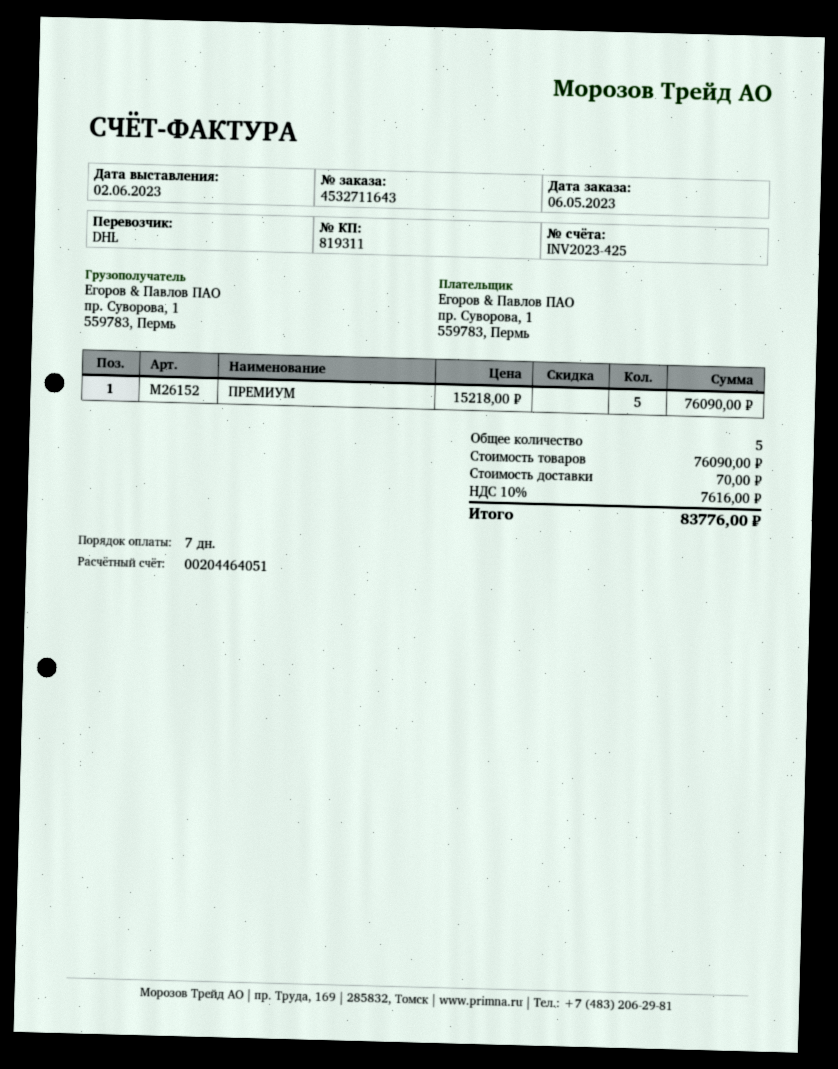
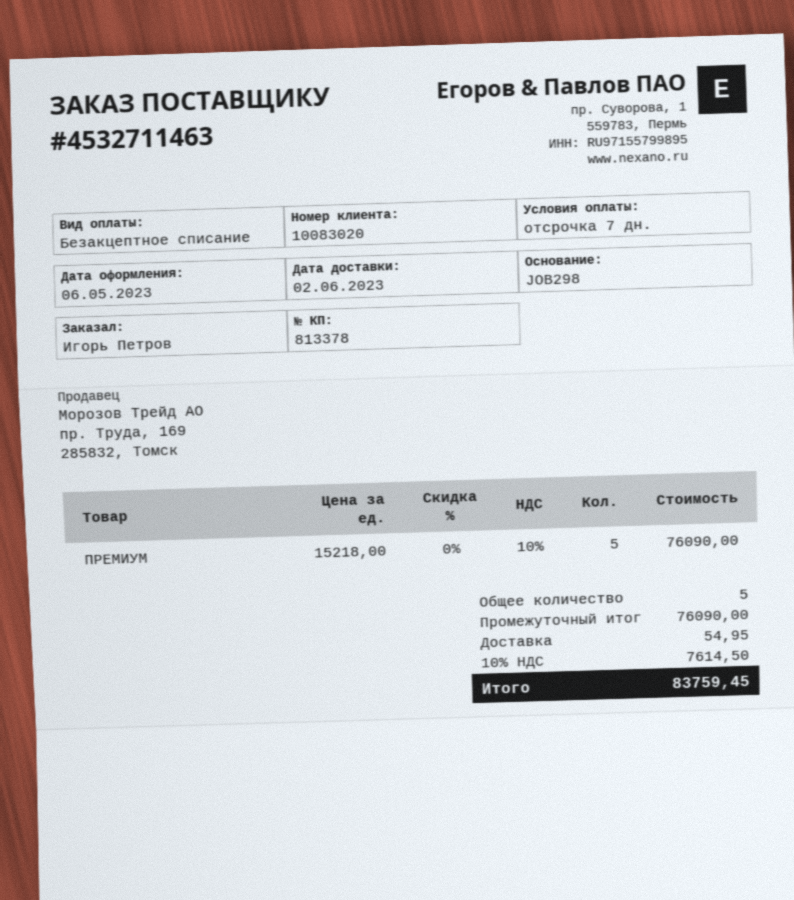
quote number: 819311 -> 813378
order number: 4532711643 -> 4532711463
shipping: 70.00 -> 54.95
tax: 10% = 7616.00 -> 10% = 7614.50
total: 83776.00 -> 83759.45

